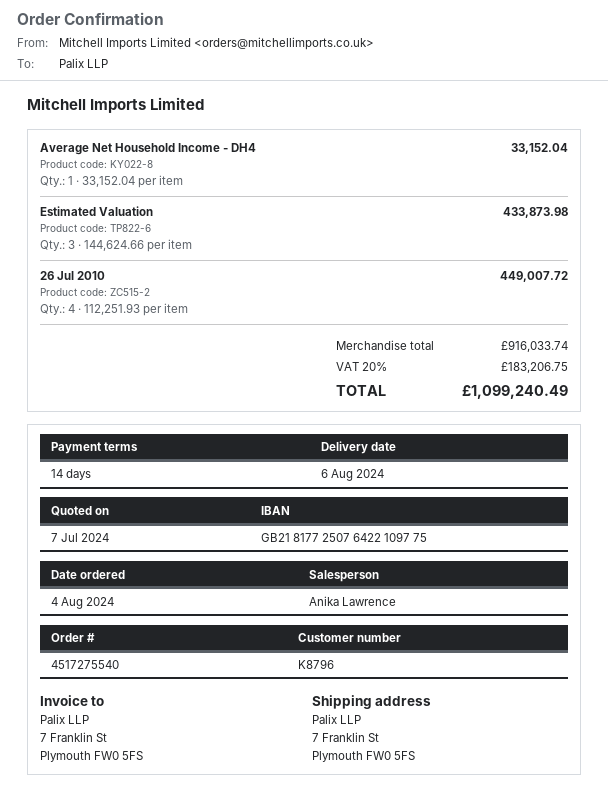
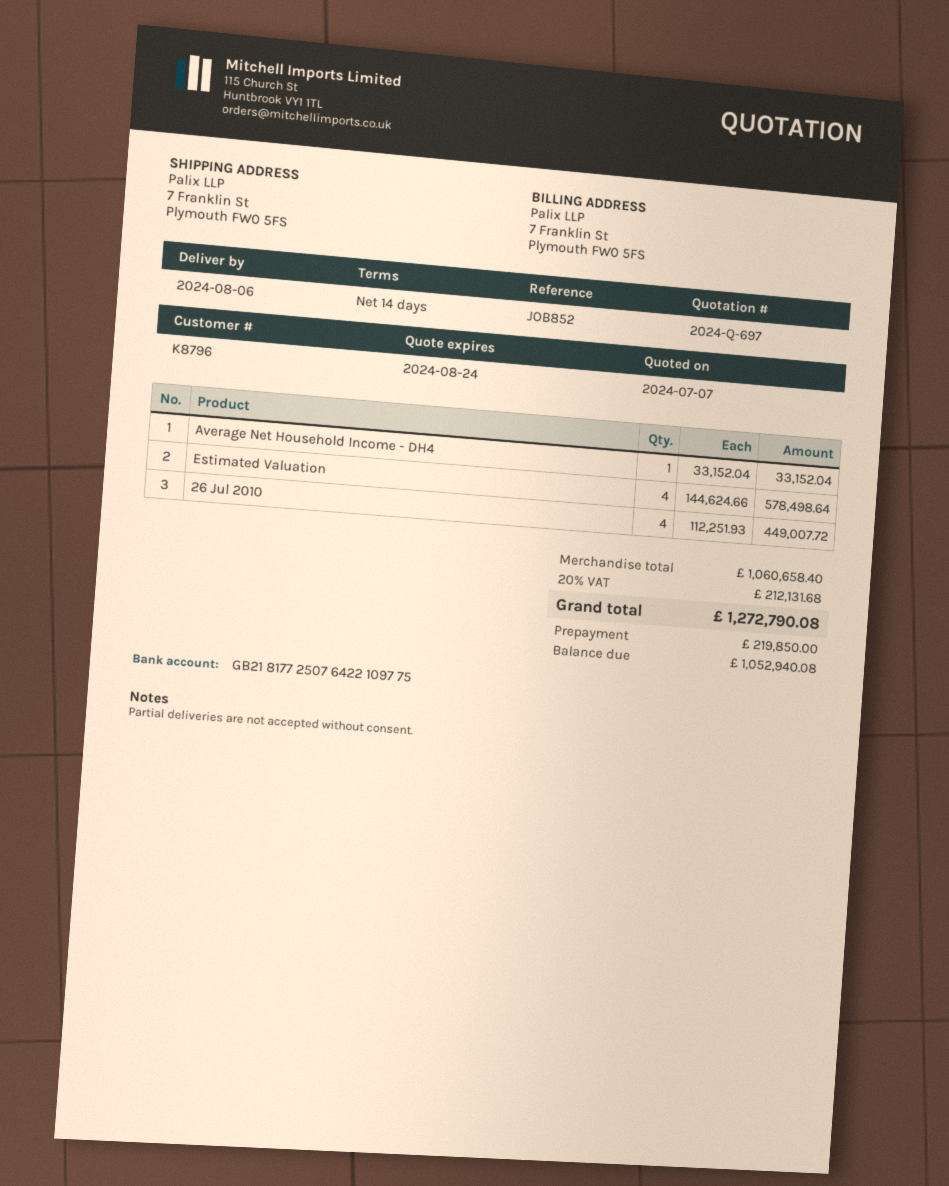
Estimated Valuation: 3 x 144624.66 = 433873.98 -> 4 x 144624.66 = 578498.64
subtotal: 916033.74 -> 1060658.40
tax: 20% = 183206.75 -> 20% = 212131.68
total: 1099240.49 -> 1272790.08

